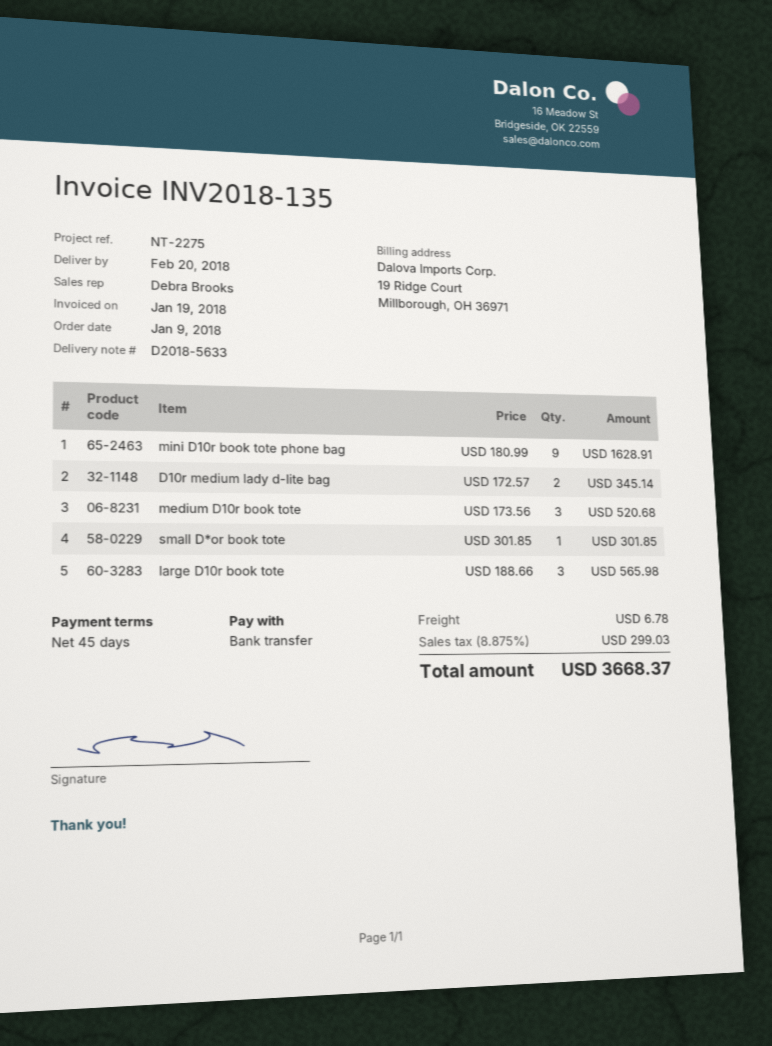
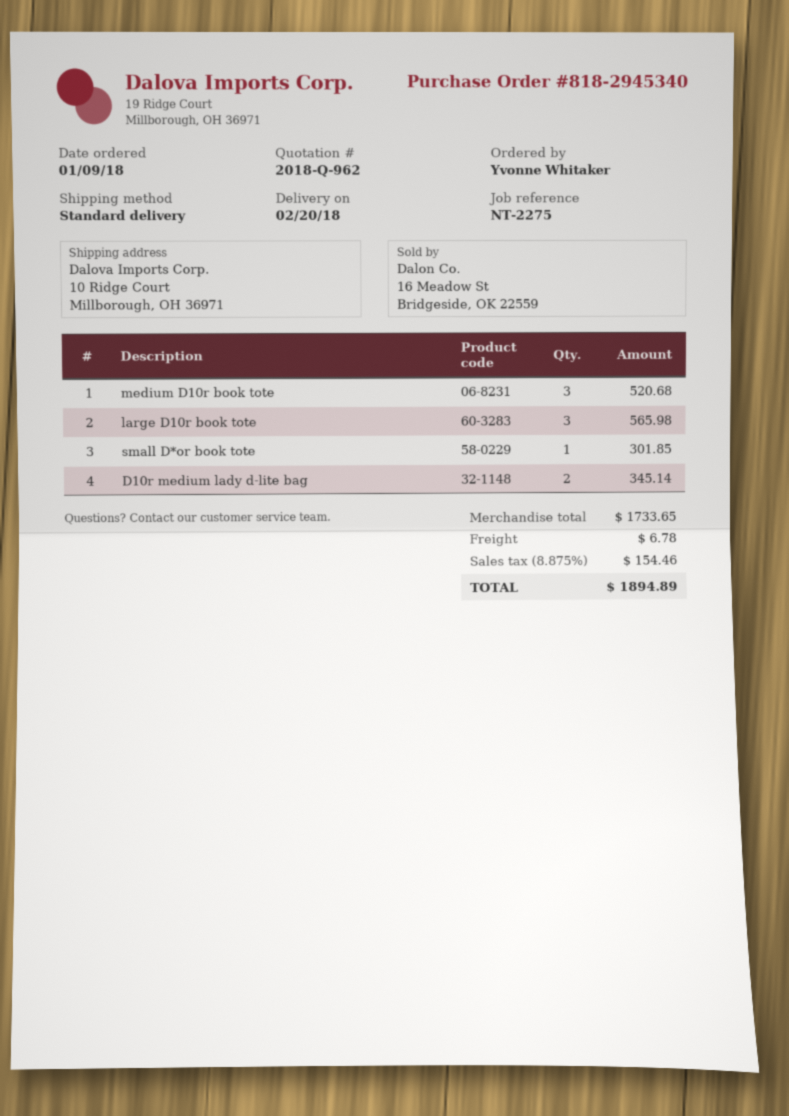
mini D10r book tote phone bag: 9 for 1628.91 -> none
tax: 8.875% = 299.03 -> 8.875% = 154.46
total: 3668.37 -> 1894.89

